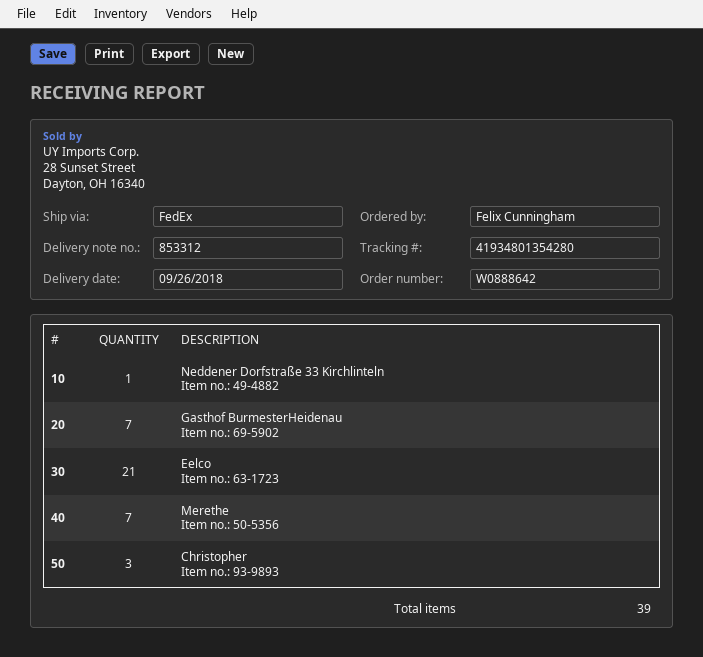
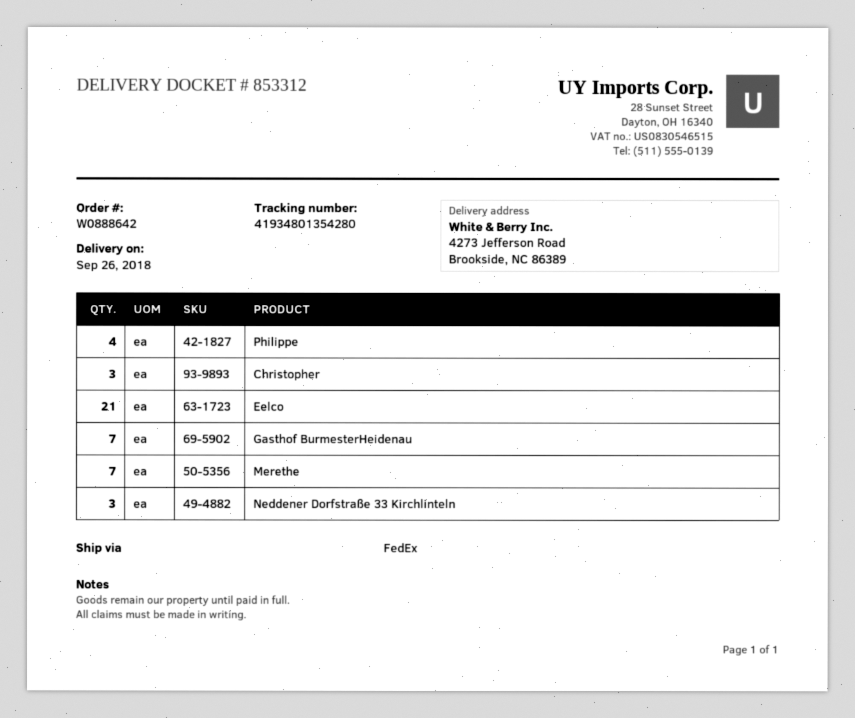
Neddener Dorfstraße 33 Kirchlinteln: 1 -> 3
Philippe: none -> 4

